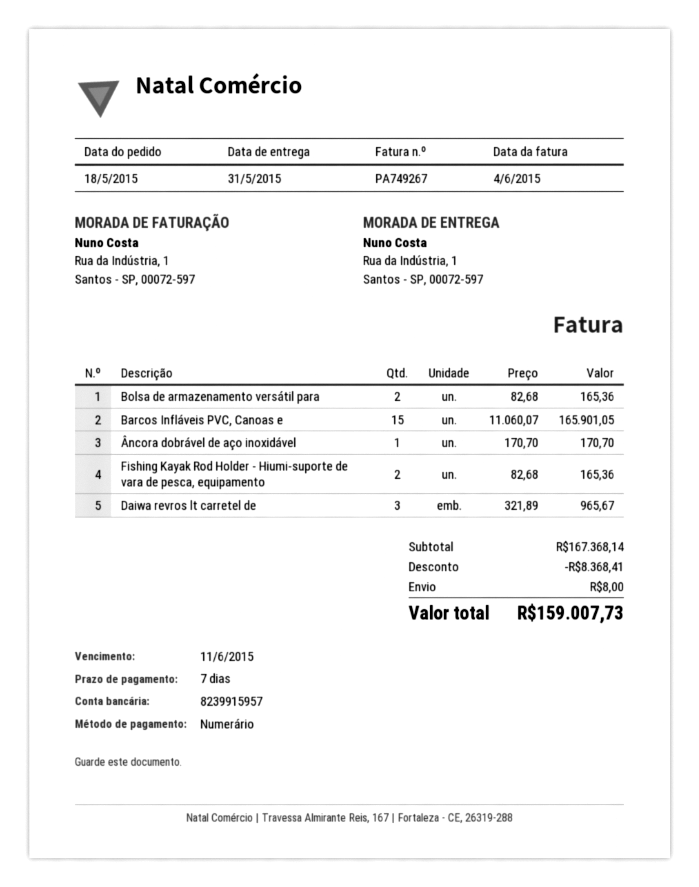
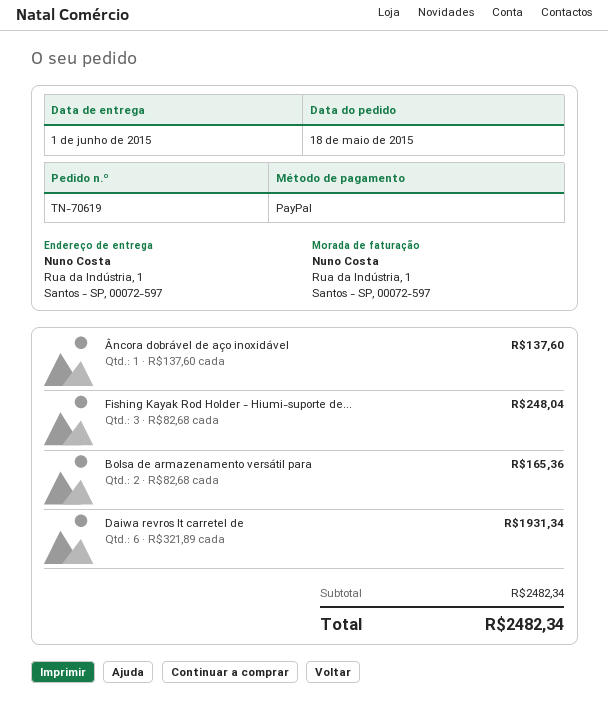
delivery date: 2015-05-31 -> 2015-06-01
payment method: cash -> PayPal
Barcos Infláveis PVC, Canoas e: 15 x 11060.07 = 165901.05 -> none
Âncora dobrável de aço inoxidável: 1 x 170.70 = 170.70 -> 1 x 137.60 = 137.60
Fishing Kayak Rod Holder - Hiumi-suporte de vara de pesca, equipamento: 2 x 82.68 = 165.36 -> 3 x 82.68 = 248.04
Daiwa revros lt carretel de: 3 x 321.89 = 965.67 -> 6 x 321.89 = 1931.34
subtotal: 167368.14 -> 2482.34
discount: 8368.41 -> none
shipping: 8.00 -> none
total: 159007.73 -> 2482.34

